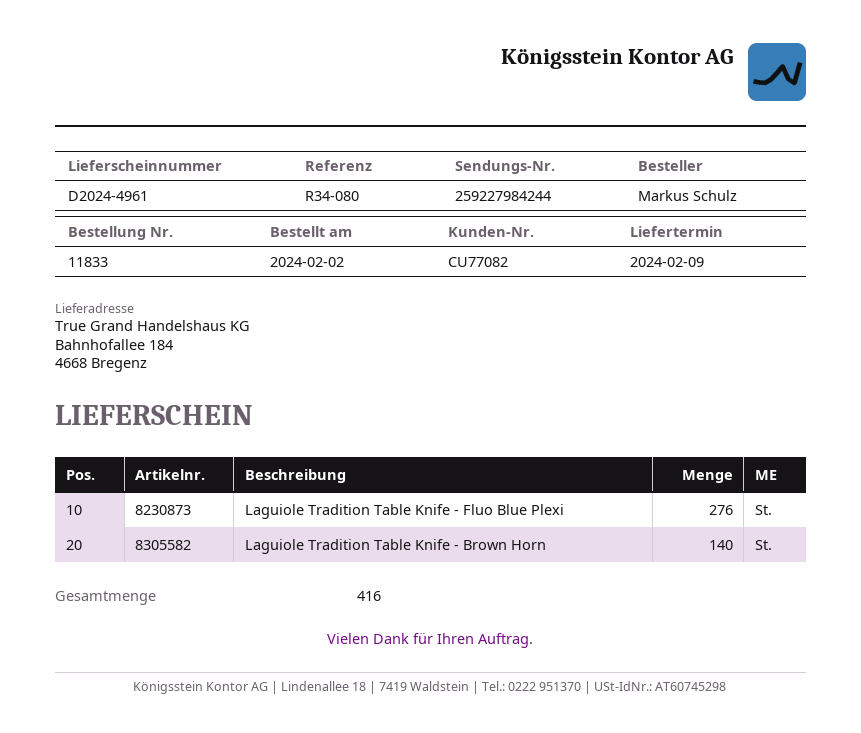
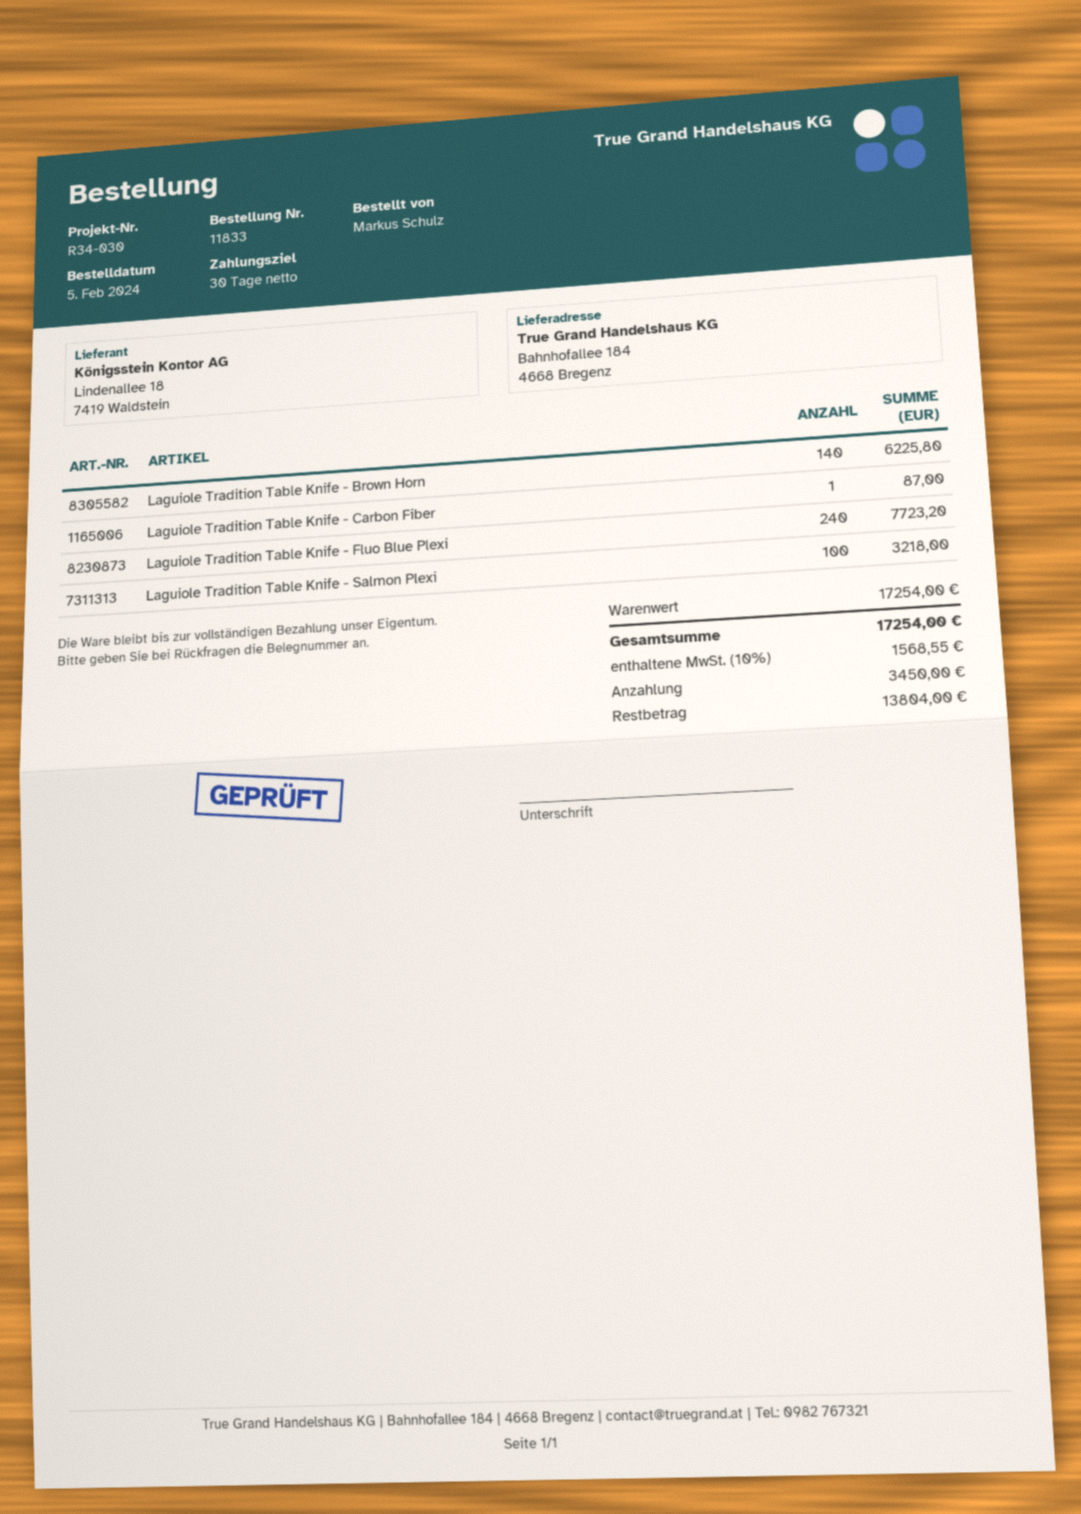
order date: 2024-02-02 -> 2024-02-05
reference: R34-080 -> R34-030
Laguiole Tradition Table Knife - Fluo Blue Plexi: 276 -> 240
Laguiole Tradition Table Knife - Carbon Fiber: none -> 1
Laguiole Tradition Table Knife - Salmon Plexi: none -> 100

